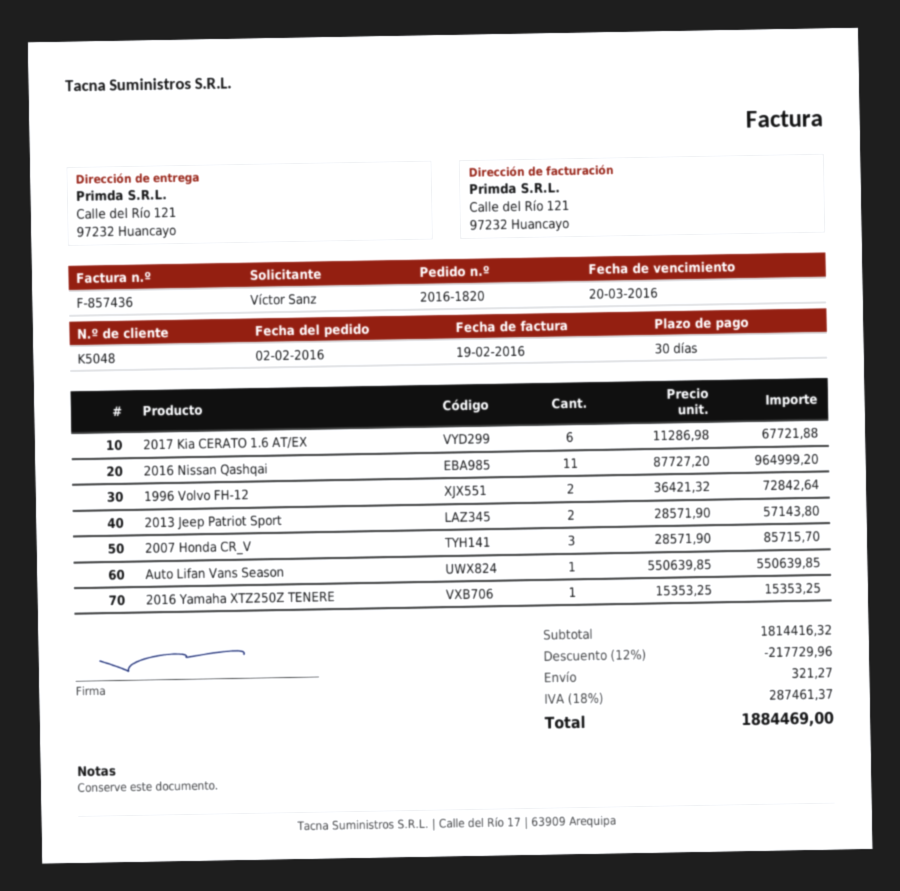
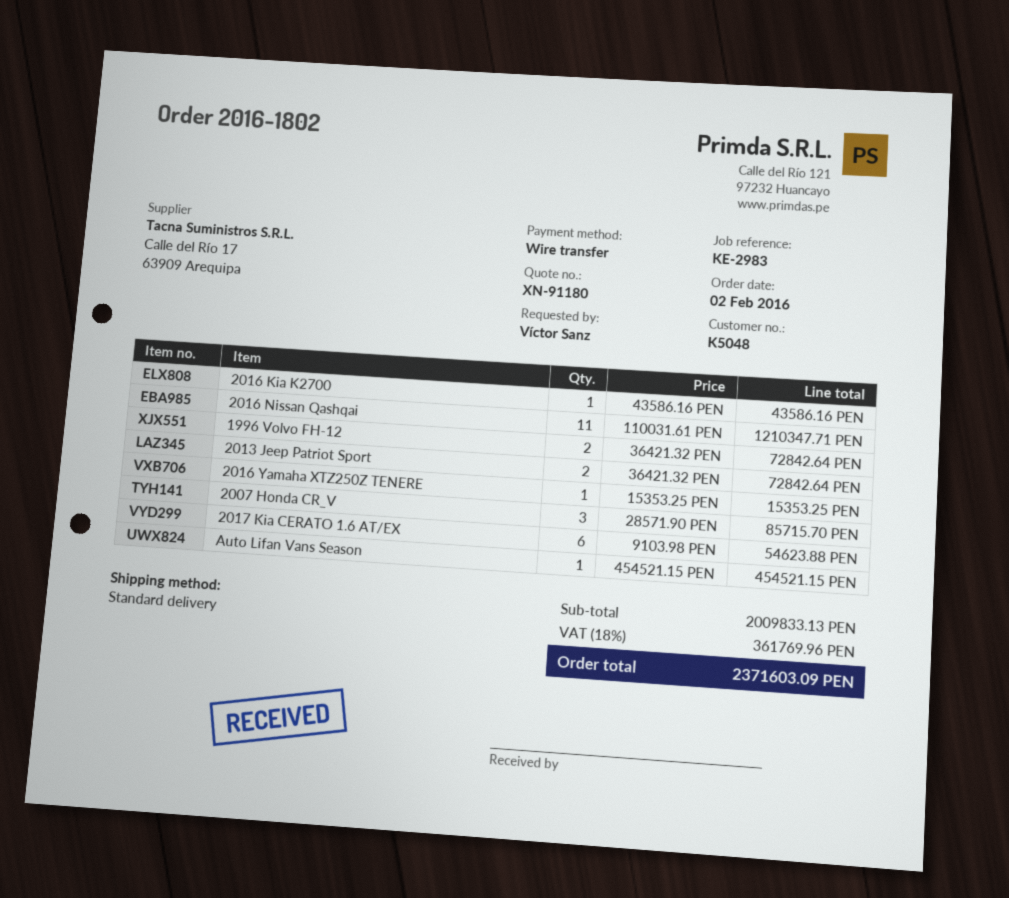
order number: 2016-1820 -> 2016-1802
2017 Kia CERATO 1.6 AT/EX: 6 x 11286.98 = 67721.88 -> 6 x 9103.98 = 54623.88
2016 Nissan Qashqai: 11 x 87727.20 = 964999.20 -> 11 x 110031.61 = 1210347.71
2013 Jeep Patriot Sport: 2 x 28571.90 = 57143.80 -> 2 x 36421.32 = 72842.64
Auto Lifan Vans Season: 1 x 550639.85 = 550639.85 -> 1 x 454521.15 = 454521.15
2016 Kia K2700: none -> 1 x 43586.16 = 43586.16
subtotal: 1814416.32 -> 2009833.13
discount: 12% = 217729.96 -> none
shipping: 321.27 -> none
tax: 18% = 287461.37 -> 18% = 361769.96
total: 1884469.00 -> 2371603.09

